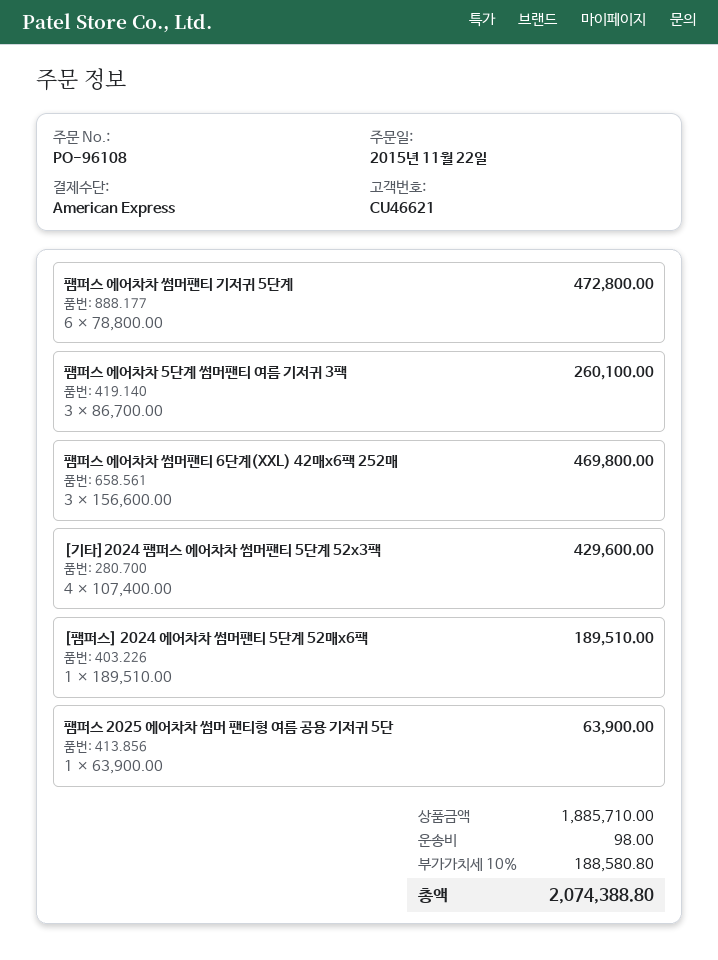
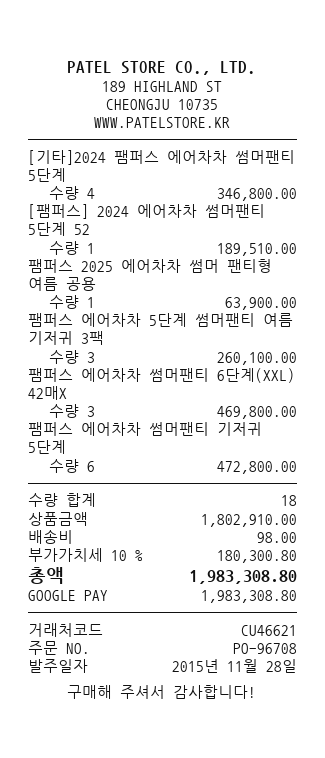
order number: PO-96108 -> PO-96708
order date: 2015-11-22 -> 2015-11-28
payment method: American Express -> Google Pay
[기타]2024 팸퍼스 에어차차 썸머팬티 5단계 52x3팩: 4 for 429600.00 -> 4 for 346800.00
subtotal: 1885710.00 -> 1802910.00
tax: 10% = 188580.80 -> 10% = 180300.80
total: 2074388.80 -> 1983308.80

